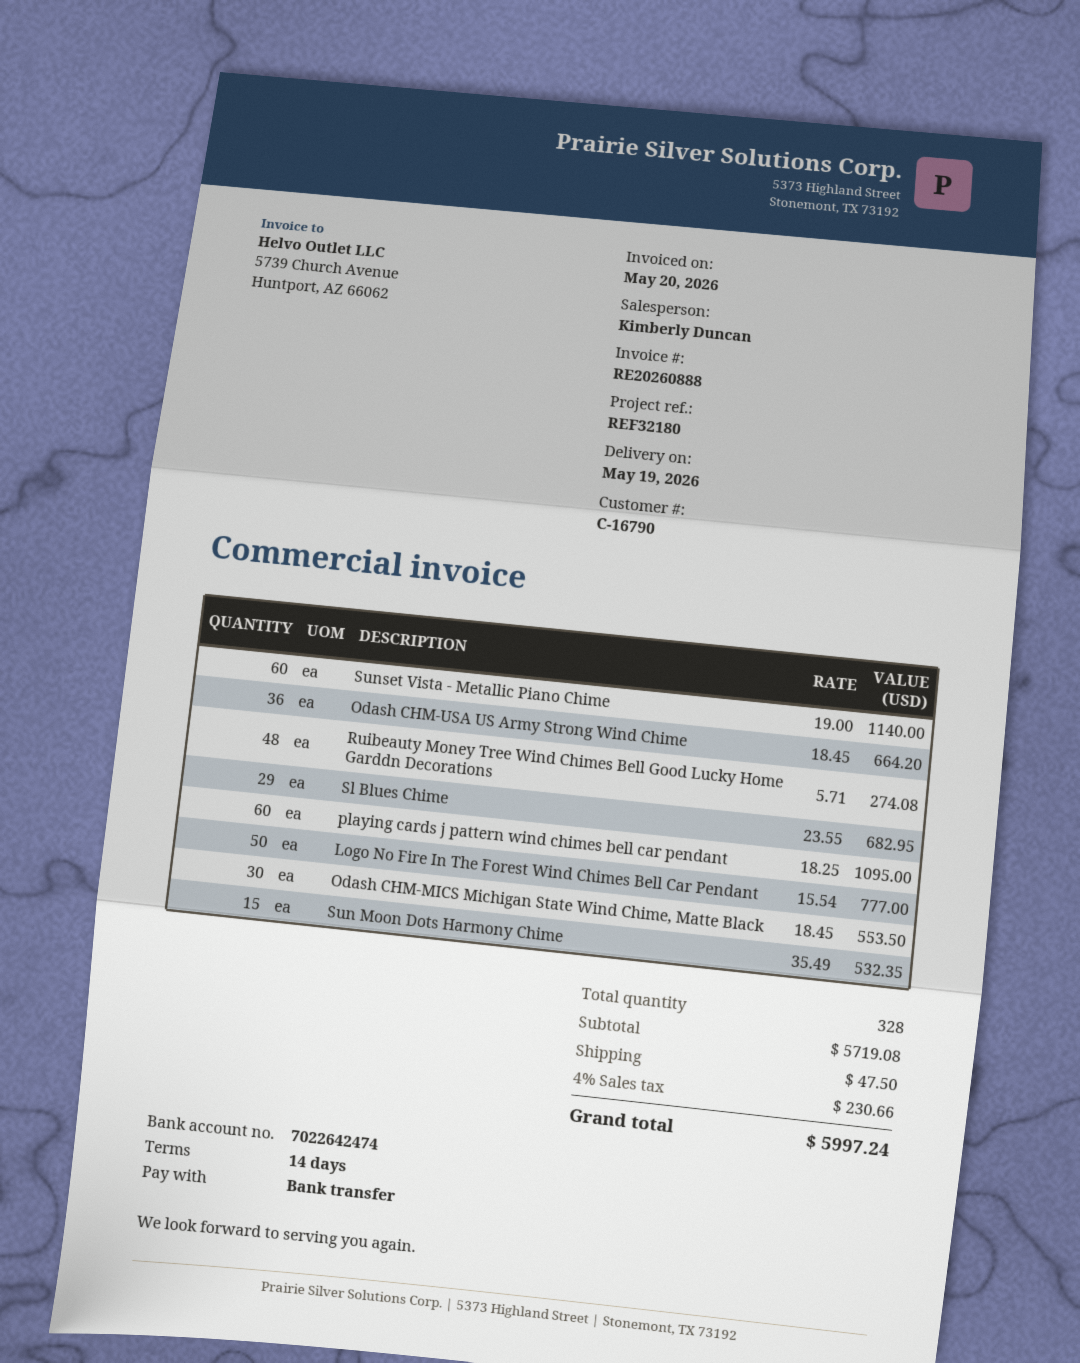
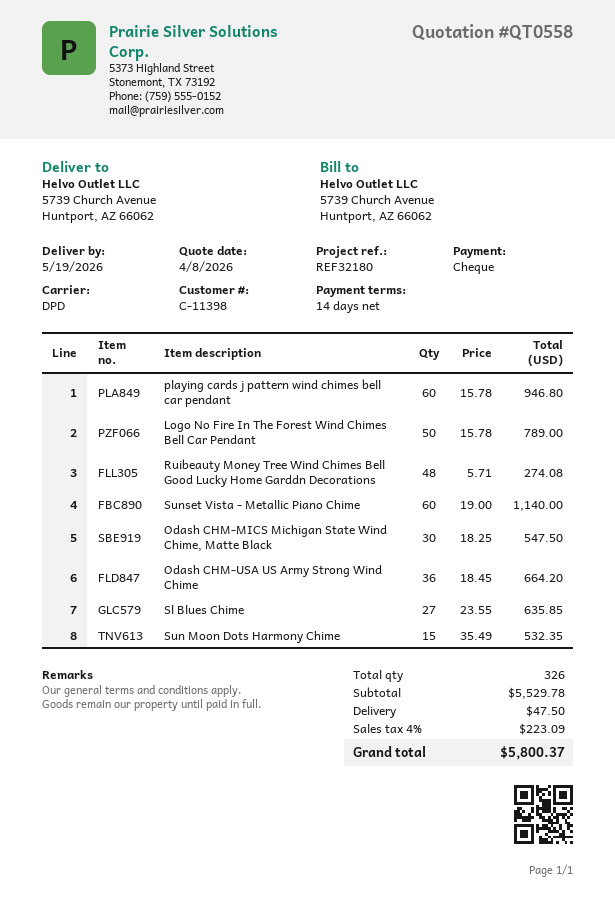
customer number: C-16790 -> C-11398
payment method: bank transfer -> cheque
Sl Blues Chime: 29 x 23.55 = 682.95 -> 27 x 23.55 = 635.85
playing cards j pattern wind chimes bell car pendant: 60 x 18.25 = 1095.00 -> 60 x 15.78 = 946.80
Logo No Fire In The Forest Wind Chimes Bell Car Pendant: 50 x 15.54 = 777.00 -> 50 x 15.78 = 789.00
Odash CHM-MICS Michigan State Wind Chime, Matte Black: 30 x 18.45 = 553.50 -> 30 x 18.25 = 547.50
total quantity: 328 -> 326
subtotal: 5719.08 -> 5529.78
tax: 4% = 230.66 -> 4% = 223.09
total: 5997.24 -> 5800.37

